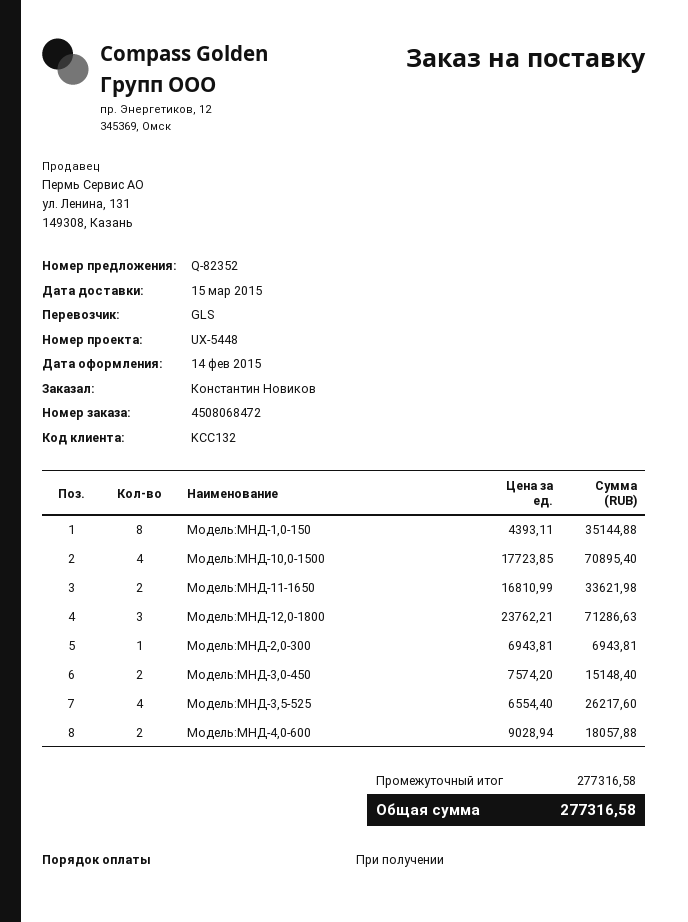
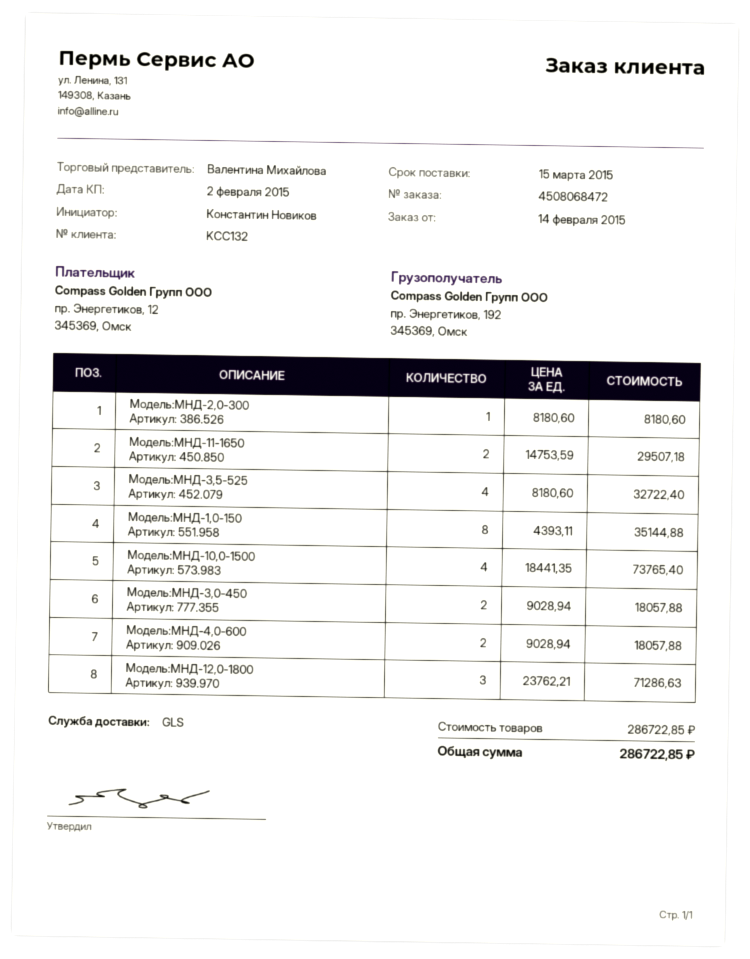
Модель:МНД-10,0-1500: 4 x 17723.85 = 70895.40 -> 4 x 18441.35 = 73765.40
Модель:МНД-11-1650: 2 x 16810.99 = 33621.98 -> 2 x 14753.59 = 29507.18
Модель:МНД-2,0-300: 1 x 6943.81 = 6943.81 -> 1 x 8180.60 = 8180.60
Модель:МНД-3,0-450: 2 x 7574.20 = 15148.40 -> 2 x 9028.94 = 18057.88
Модель:МНД-3,5-525: 4 x 6554.40 = 26217.60 -> 4 x 8180.60 = 32722.40
subtotal: 277316.58 -> 286722.85
total: 277316.58 -> 286722.85

